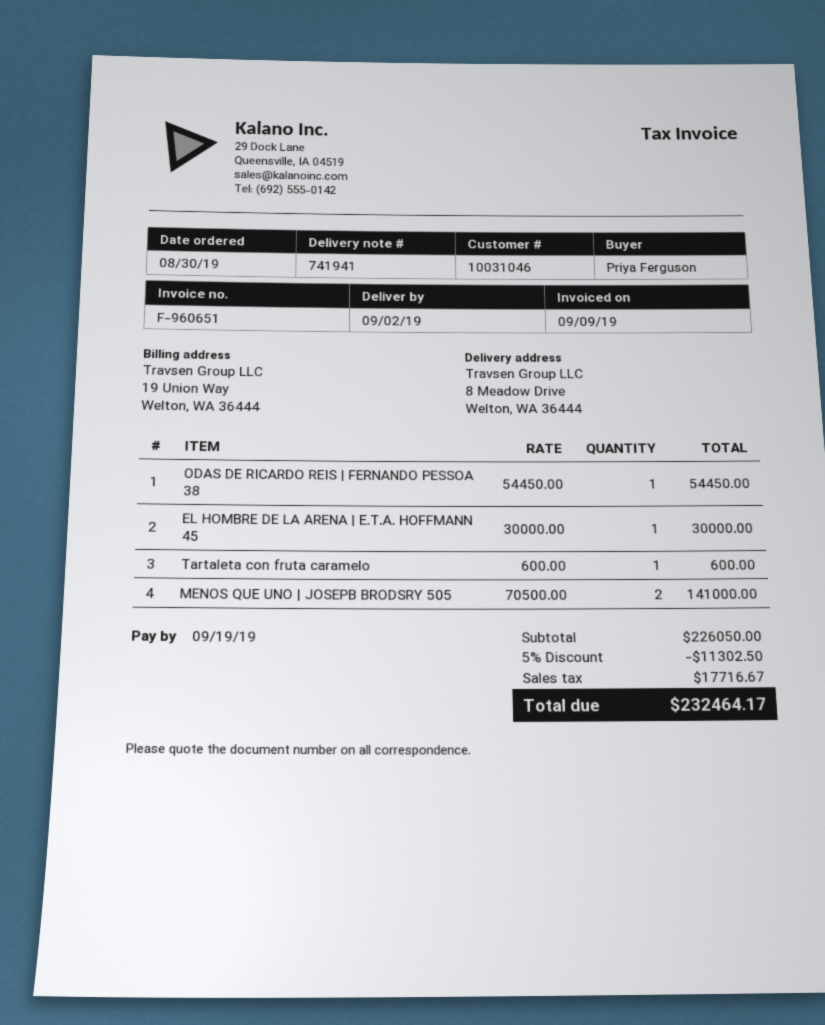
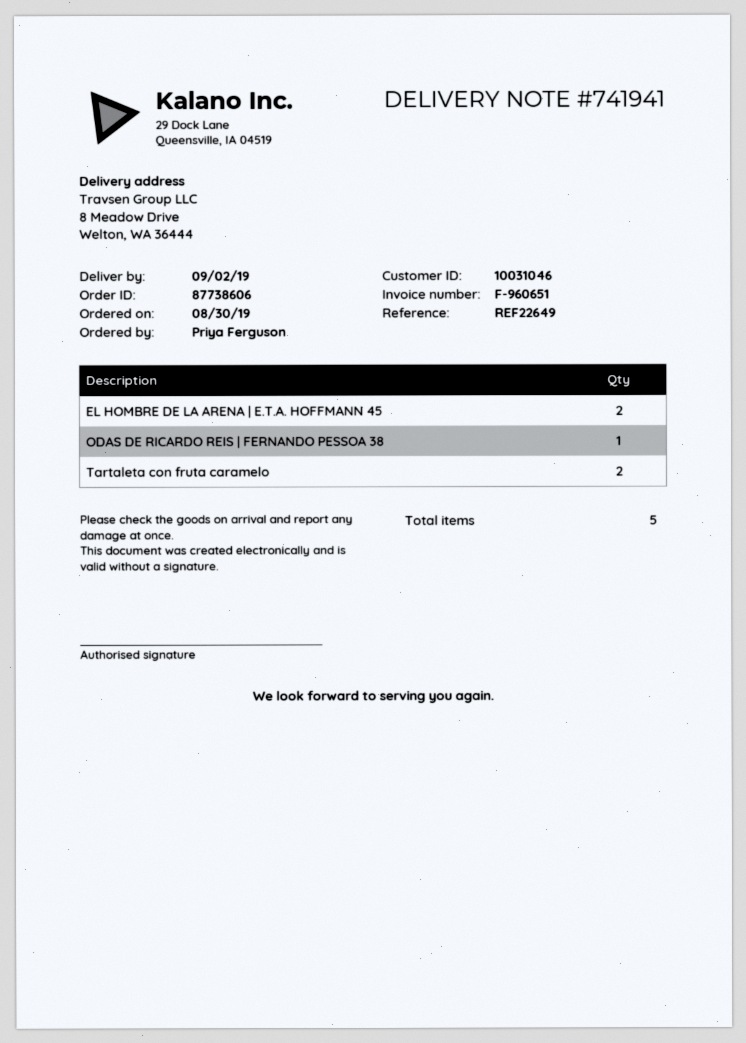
EL HOMBRE DE LA ARENA | E.T.A. HOFFMANN 45: 1 -> 2
Tartaleta con fruta caramelo: 1 -> 2
MENOS QUE UNO | JOSEPB BRODSRY 505: 2 -> none

